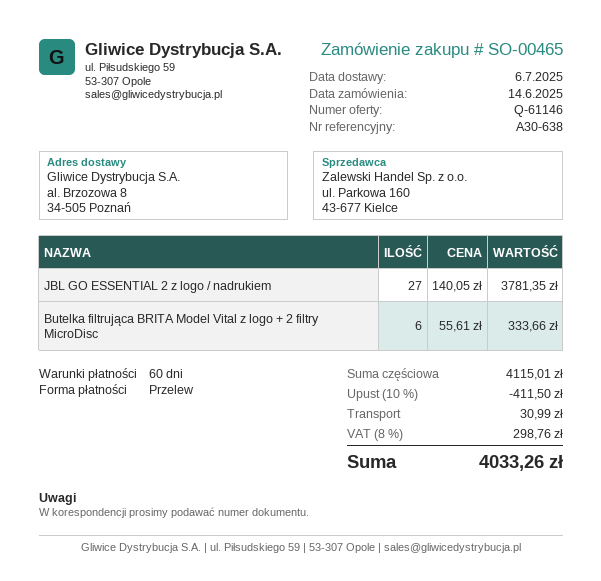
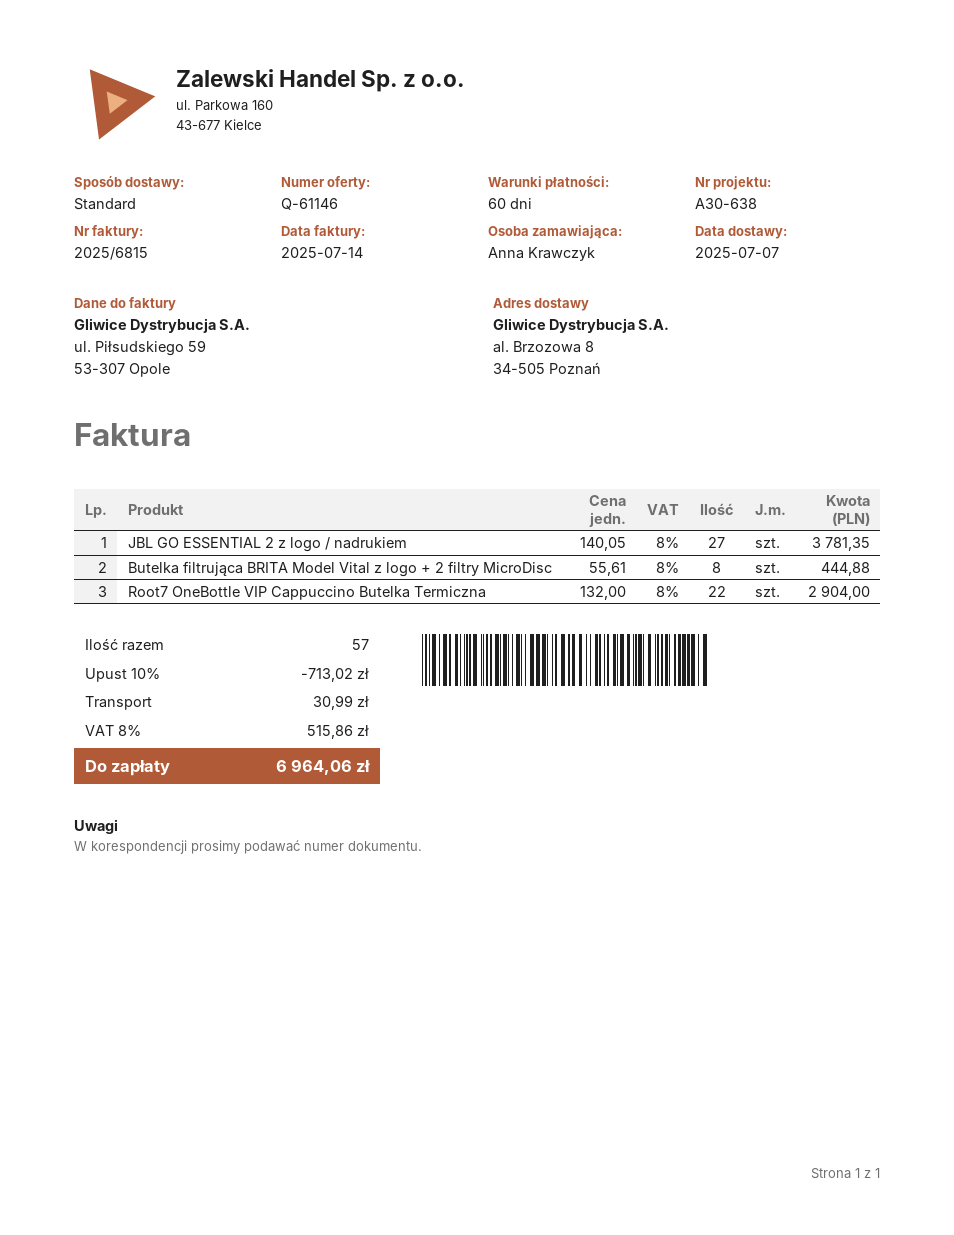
delivery date: 2025-07-06 -> 2025-07-07
Butelka filtrująca BRITA Model Vital z logo + 2 filtry MicroDisc: 6 x 55.61 = 333.66 -> 8 x 55.61 = 444.88
Root7 OneBottle VIP Cappuccino Butelka Termiczna: none -> 22 x 132.00 = 2904.00
discount: 10% = 411.50 -> 10% = 713.02
tax: 8% = 298.76 -> 8% = 515.86
total: 4033.26 -> 6964.06

